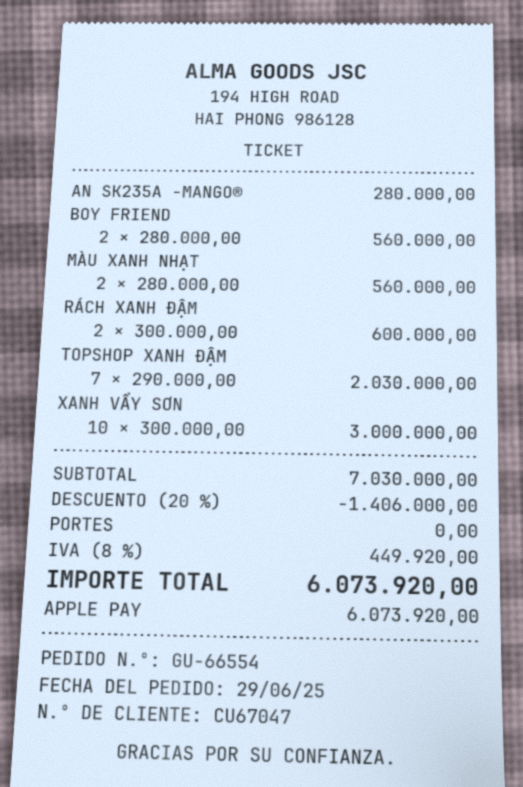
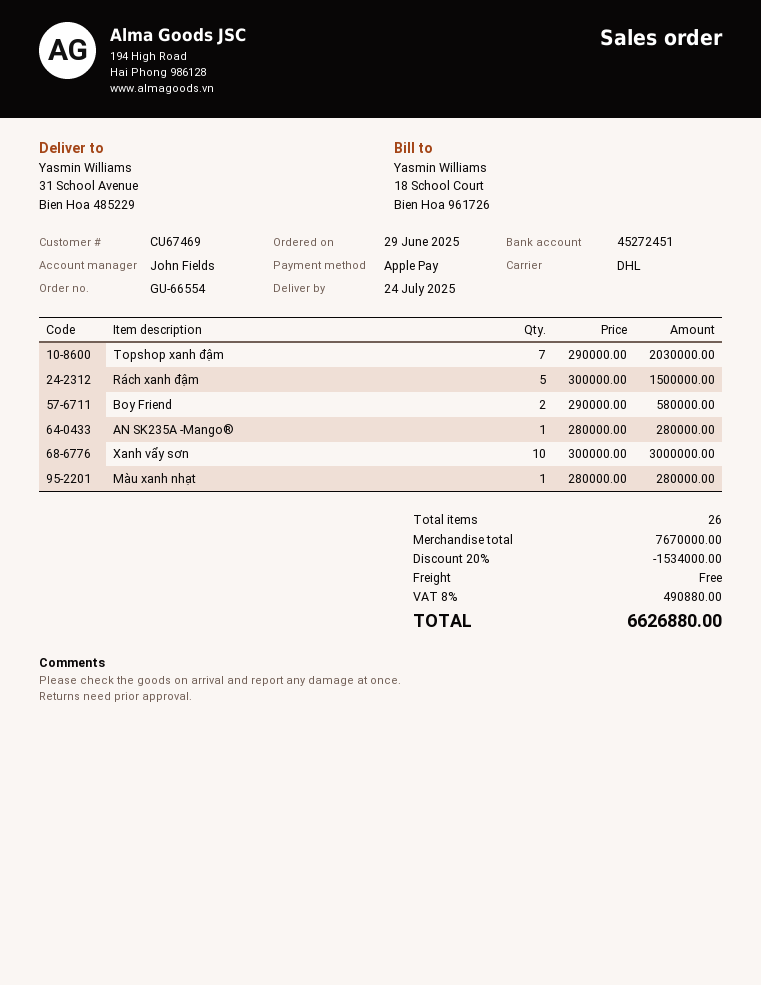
customer number: CU67047 -> CU67469
BOY FRIEND: 2 x 280000.00 = 560000.00 -> 2 x 290000.00 = 580000.00
MÀU XANH NHẠT: 2 x 280000.00 = 560000.00 -> 1 x 280000.00 = 280000.00
RÁCH XANH ĐẬM: 2 x 300000.00 = 600000.00 -> 5 x 300000.00 = 1500000.00
subtotal: 7030000.00 -> 7670000.00
discount: 20% = 1406000.00 -> 20% = 1534000.00
tax: 8% = 449920.00 -> 8% = 490880.00
total: 6073920.00 -> 6626880.00

